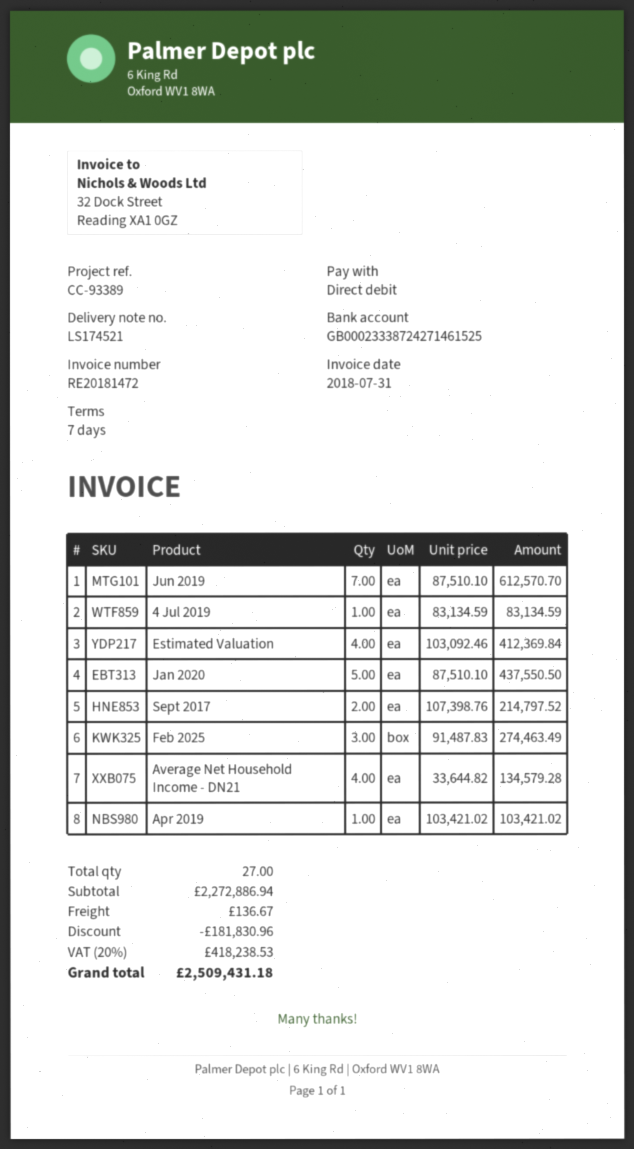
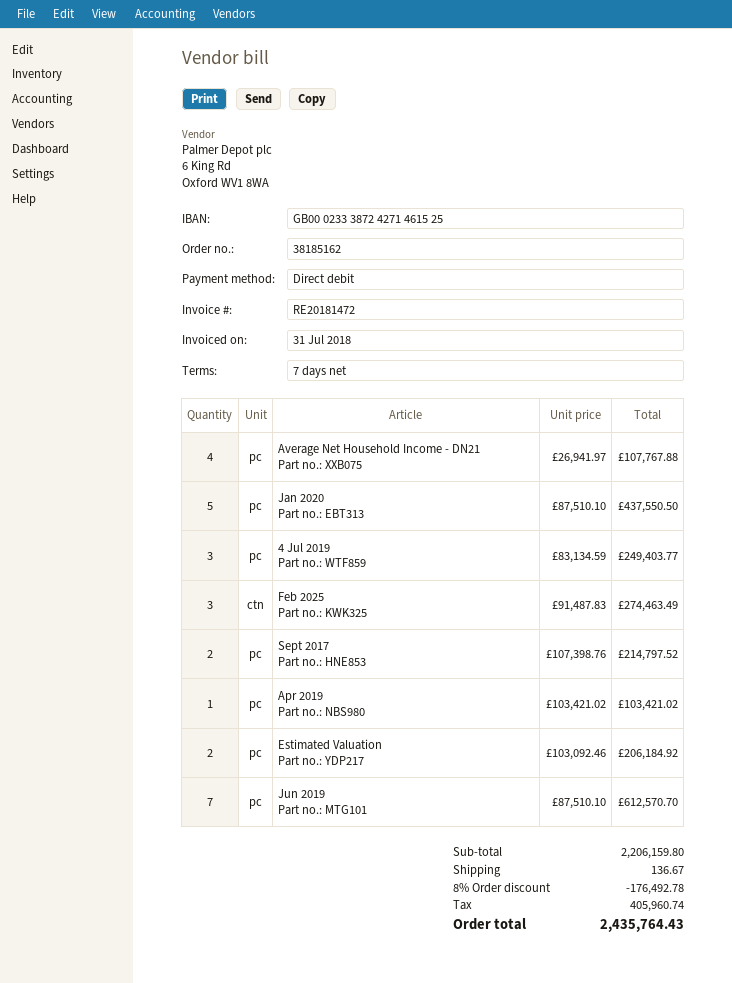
4 Jul 2019: 1 x 83134.59 = 83134.59 -> 3 x 83134.59 = 249403.77
Estimated Valuation: 4 x 103092.46 = 412369.84 -> 2 x 103092.46 = 206184.92
Average Net Household Income - DN21: 4 x 33644.82 = 134579.28 -> 4 x 26941.97 = 107767.88
subtotal: 2272886.94 -> 2206159.80
discount: 181830.96 -> 176492.78
tax: 418238.53 -> 405960.74
total: 2509431.18 -> 2435764.43

